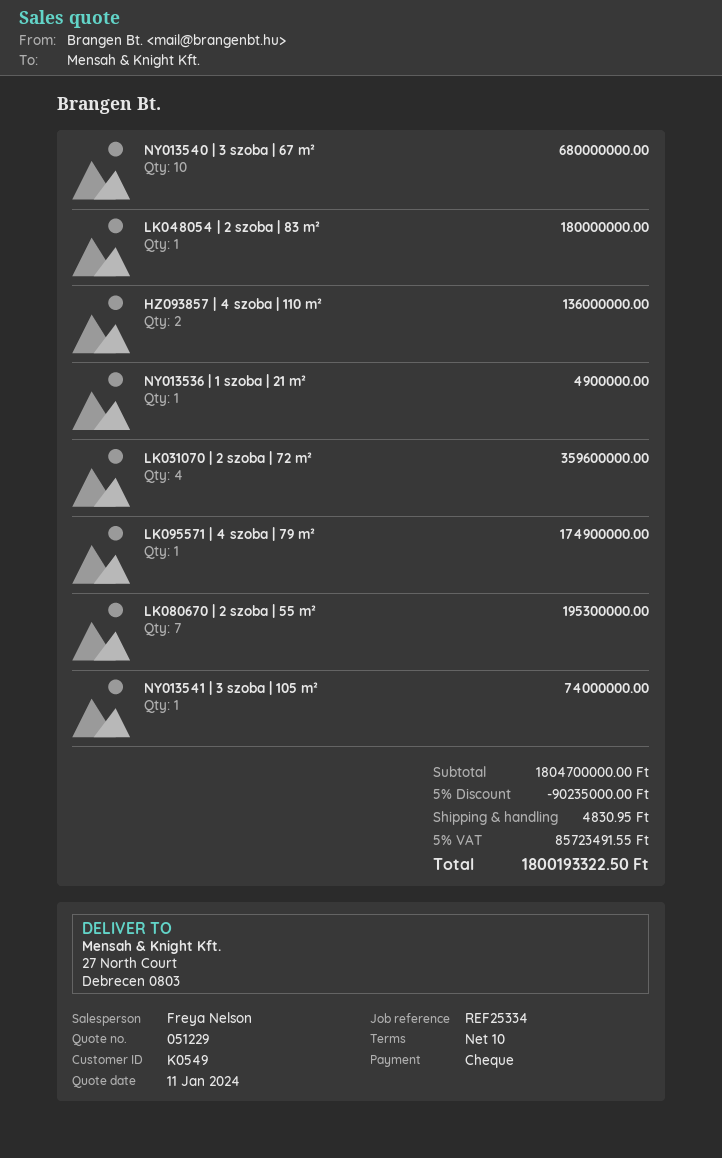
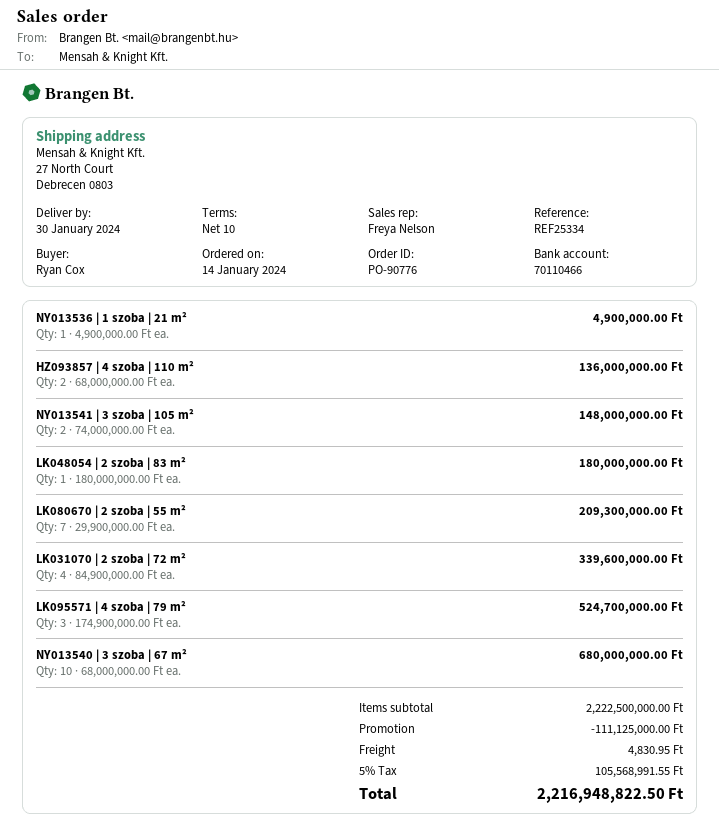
LK031070 | 2 szoba | 72 m²: 4 for 359600000.00 -> 4 for 339600000.00
LK095571 | 4 szoba | 79 m²: 1 for 174900000.00 -> 3 for 524700000.00
LK080670 | 2 szoba | 55 m²: 7 for 195300000.00 -> 7 for 209300000.00
NY013541 | 3 szoba | 105 m²: 1 for 74000000.00 -> 2 for 148000000.00
subtotal: 1804700000.00 -> 2222500000.00
discount: 90235000.00 -> 111125000.00
tax: 5% = 85723491.55 -> 5% = 105568991.55
total: 1800193322.50 -> 2216948822.50

